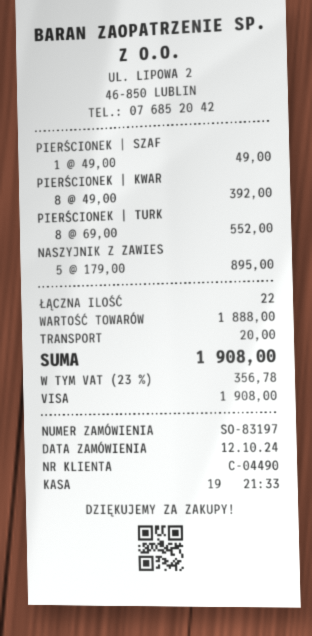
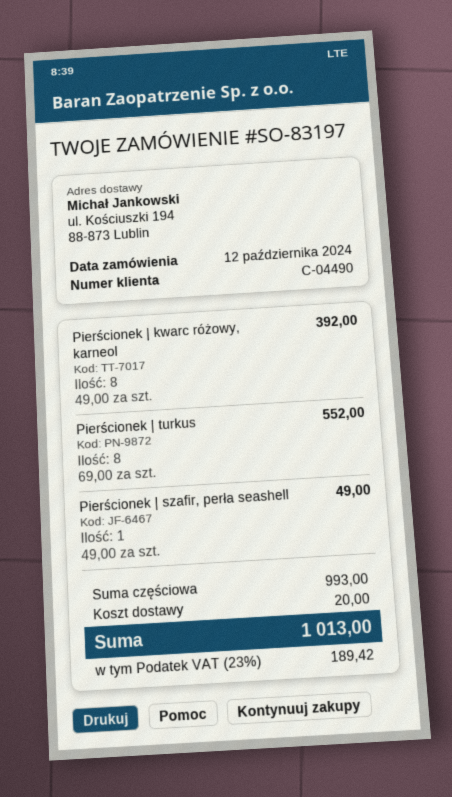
NASZYJNIK Z ZAWIES: 5 x 179.00 = 895.00 -> none
subtotal: 1888.00 -> 993.00
tax: 23% = 356.78 -> 23% = 189.42
total: 1908.00 -> 1013.00

